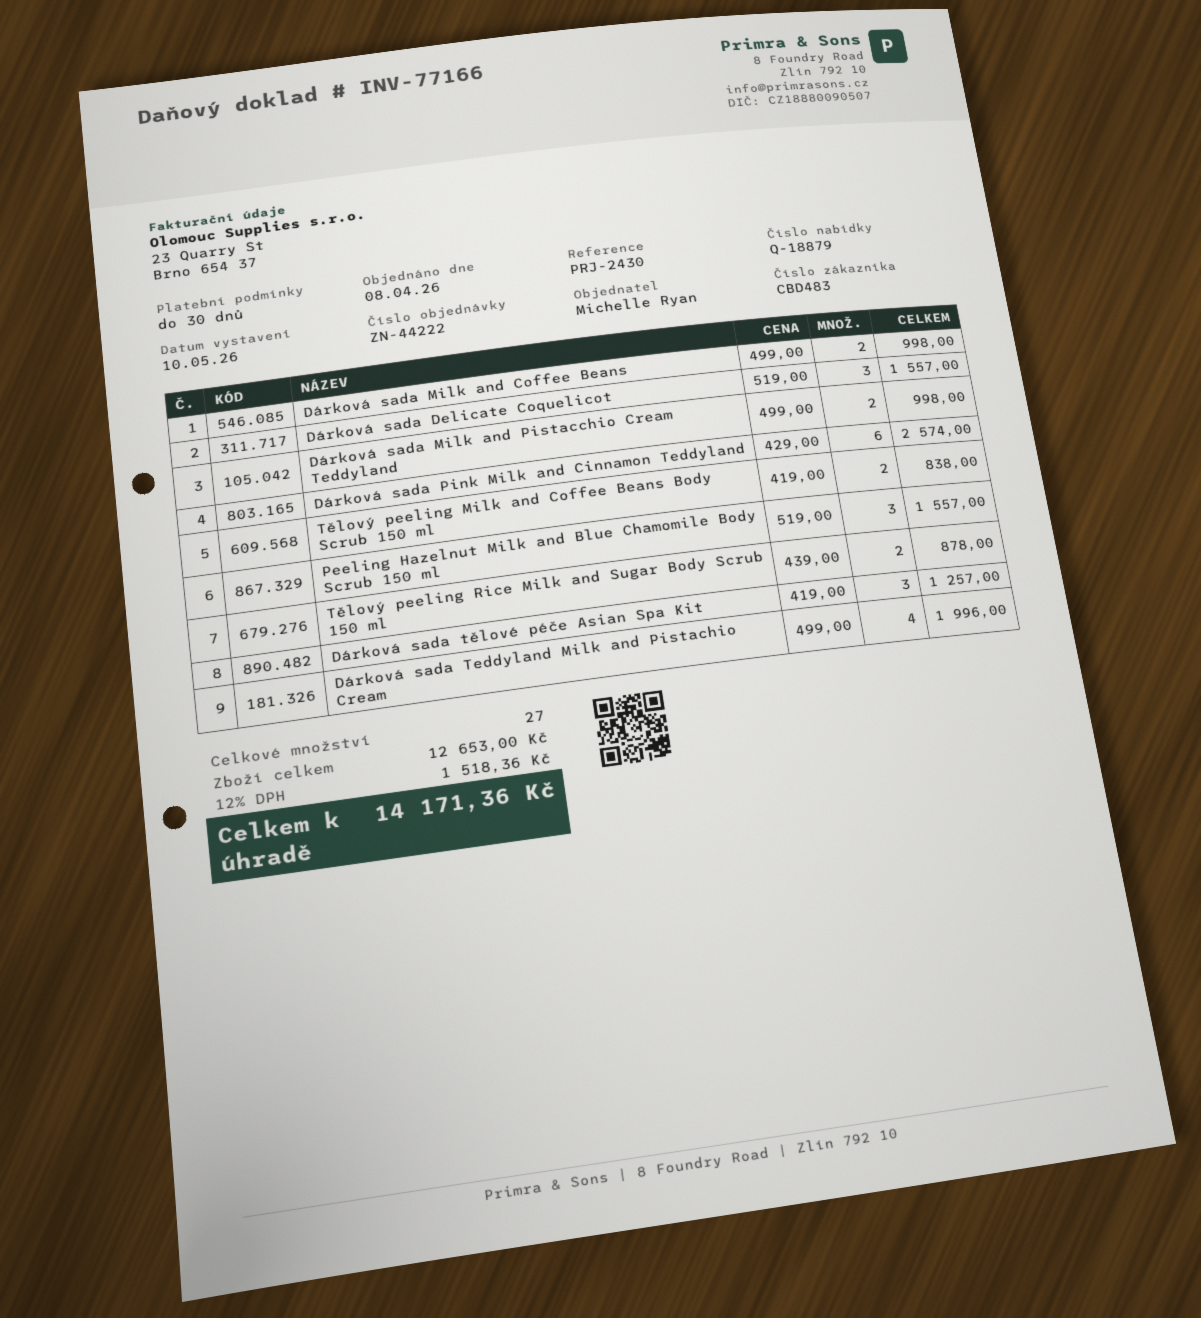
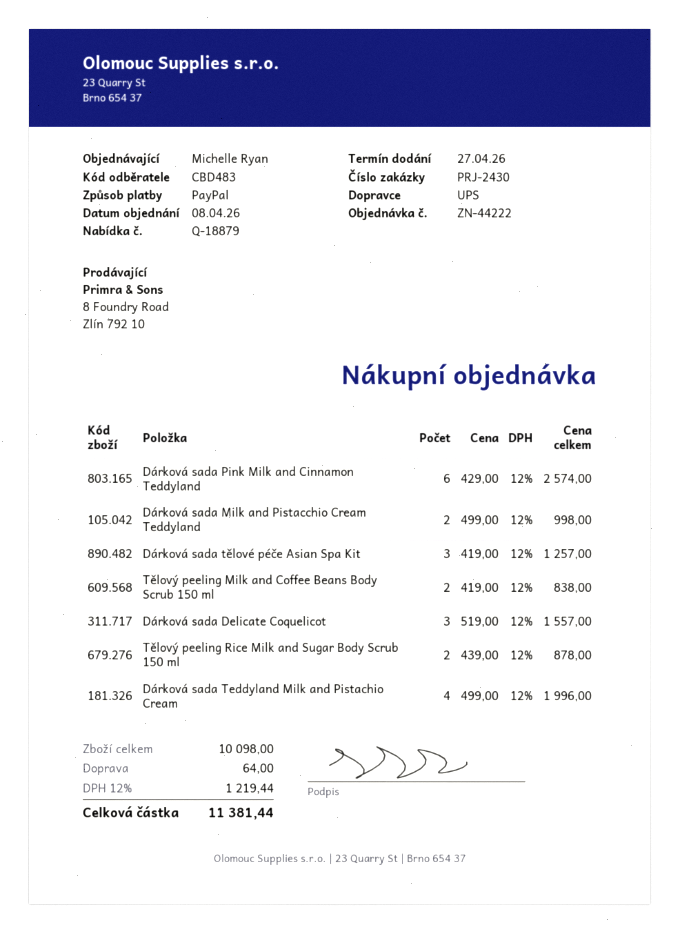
Dárková sada Milk and Coffee Beans: 2 x 499.00 = 998.00 -> none
Peeling Hazelnut Milk and Blue Chamomile Body Scrub 150 ml: 3 x 519.00 = 1557.00 -> none
subtotal: 12653.00 -> 10098.00
shipping: none -> 64.00
tax: 12% = 1518.36 -> 12% = 1219.44
total: 14171.36 -> 11381.44

